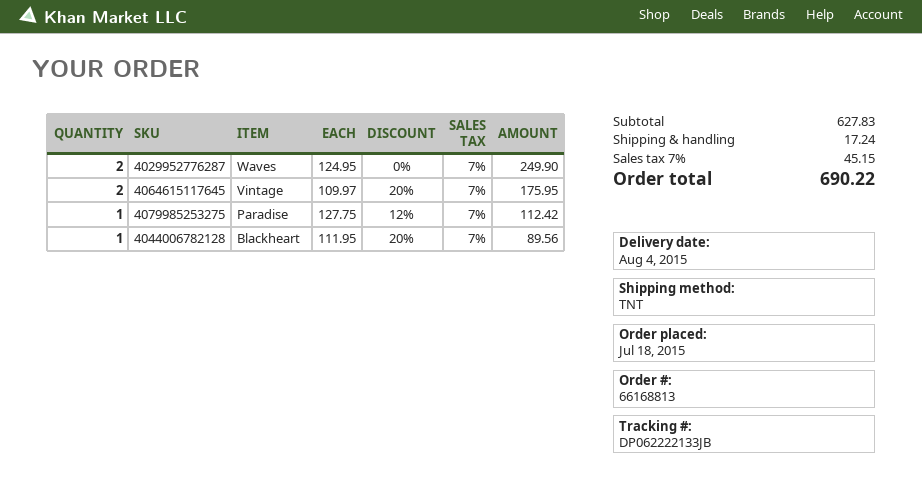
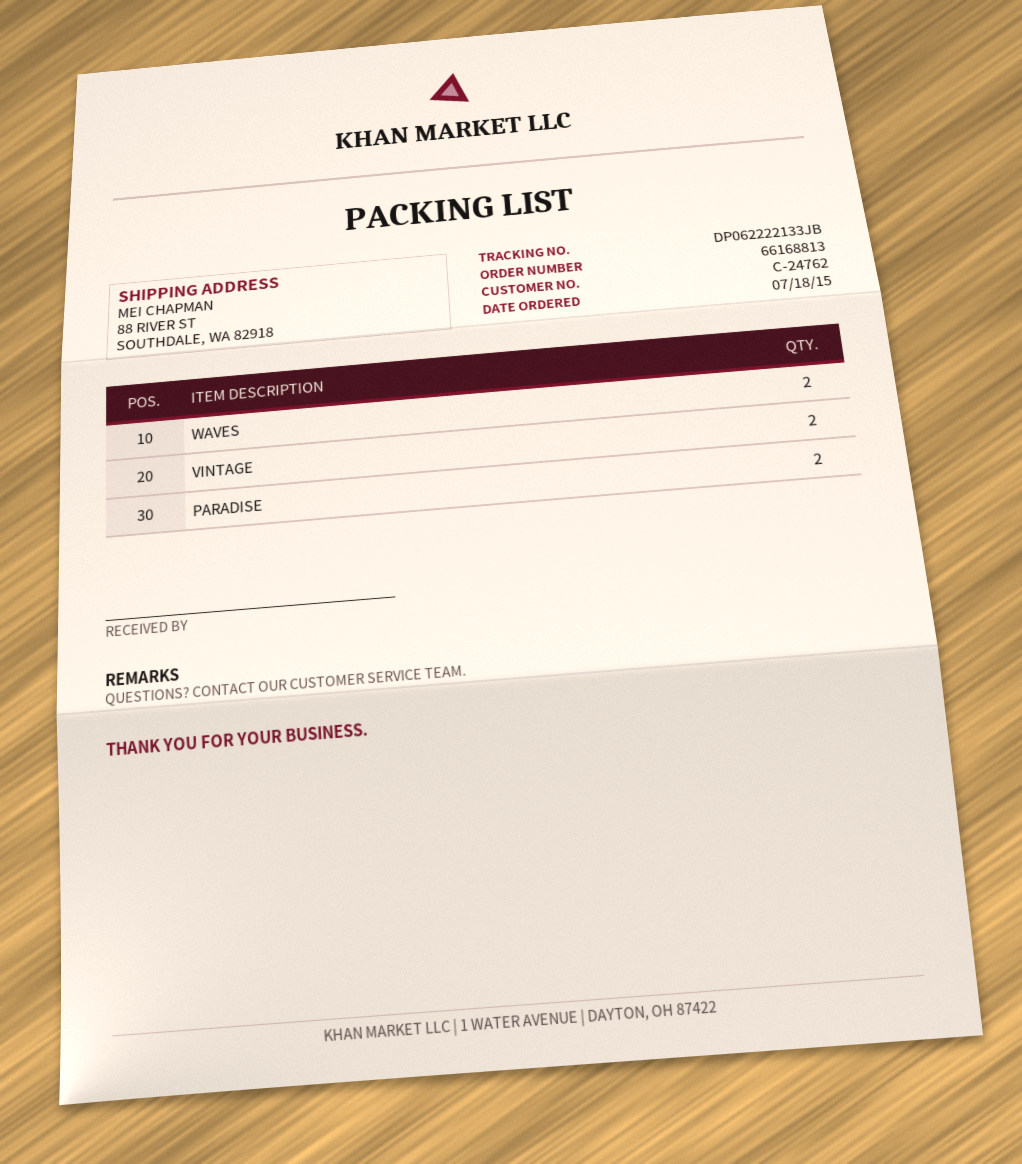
Paradise: 1 -> 2
Blackheart: 1 -> none

